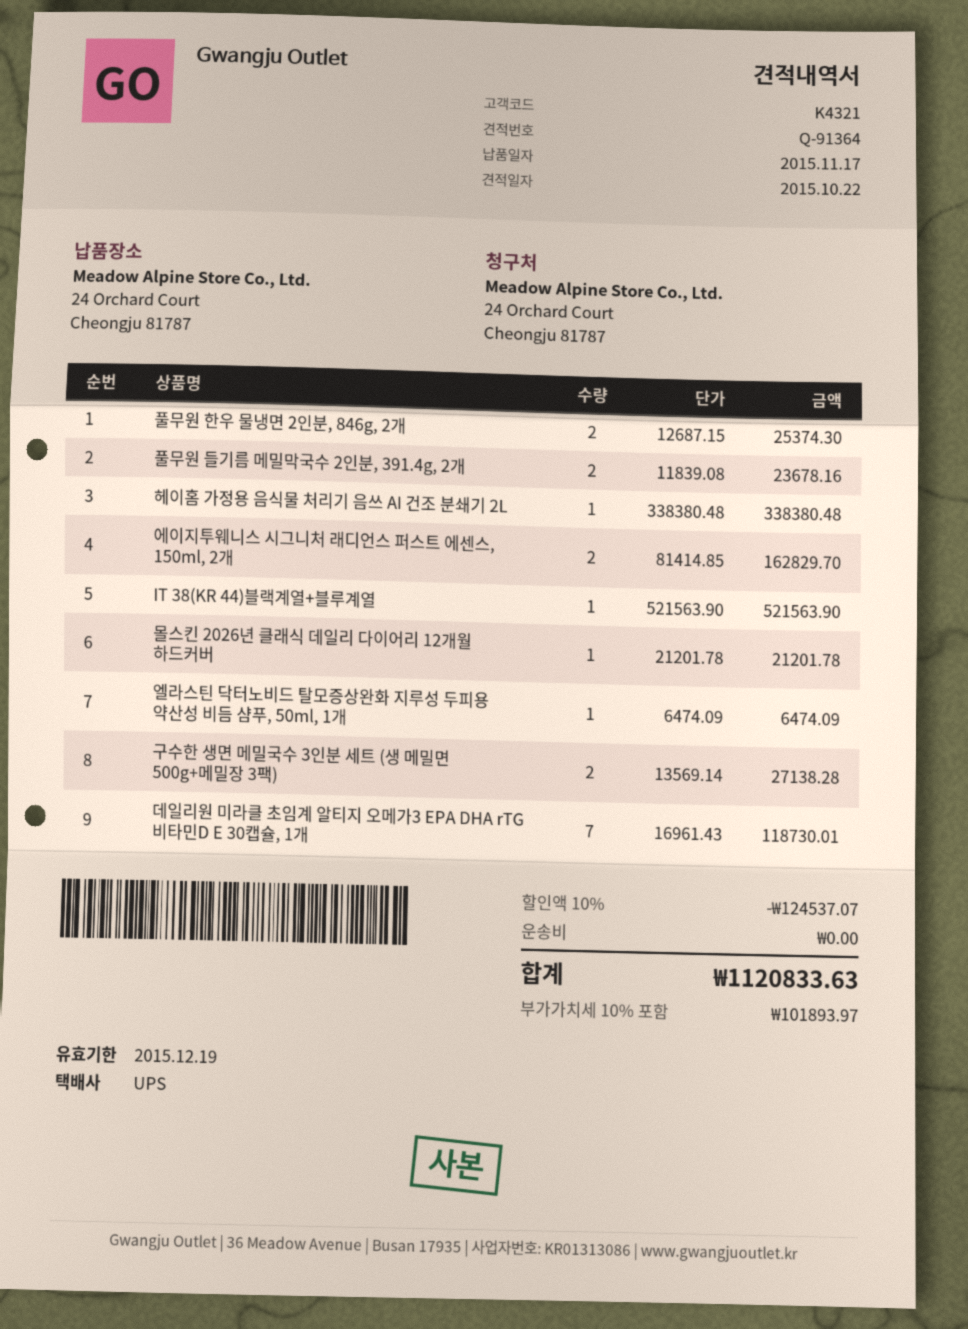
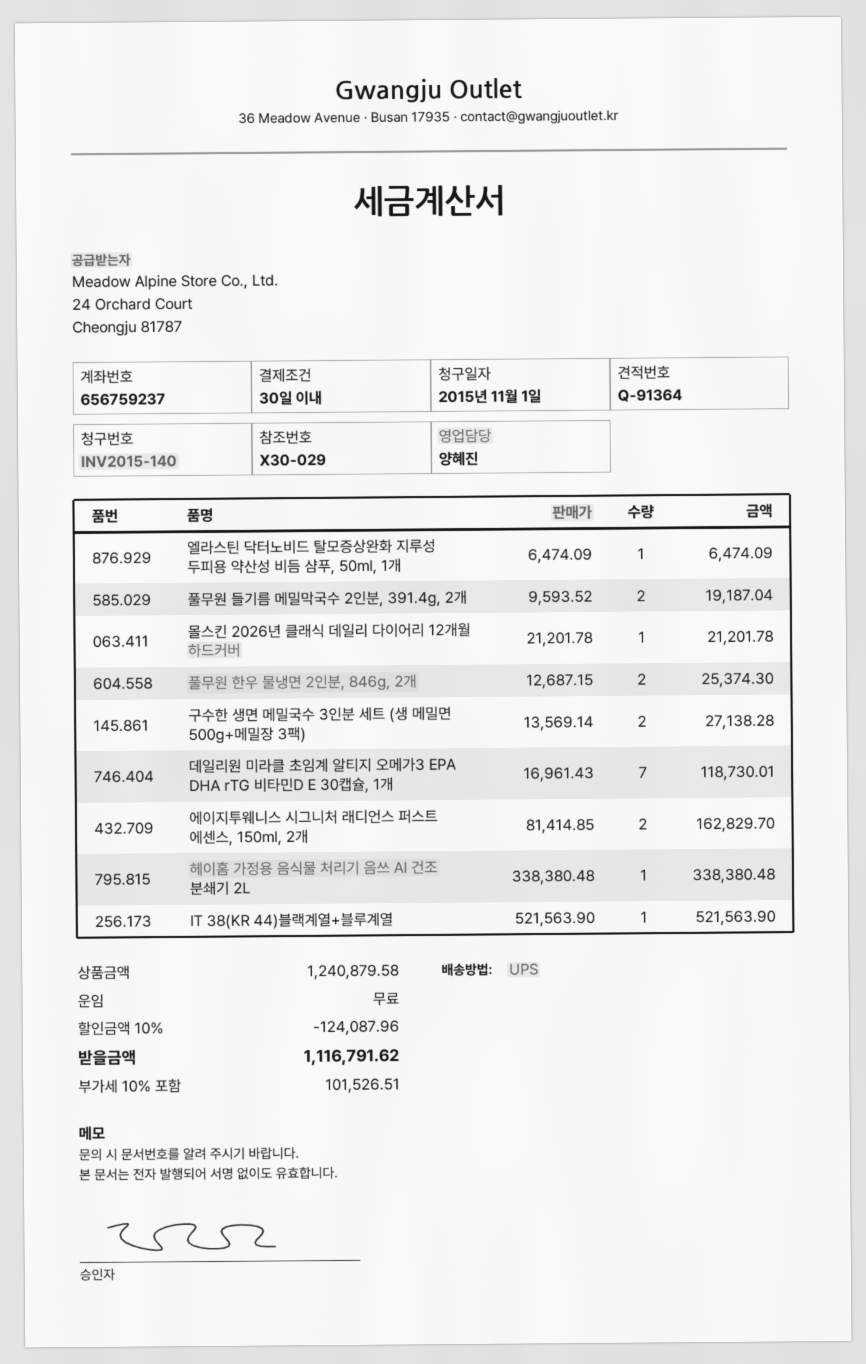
풀무원 들기름 메밀막국수 2인분, 391.4g, 2개: 2 x 11839.08 = 23678.16 -> 2 x 9593.52 = 19187.04
discount: 10% = 124537.07 -> 10% = 124087.96
tax: 10% = 101893.97 -> 10% = 101526.51
total: 1120833.63 -> 1116791.62

